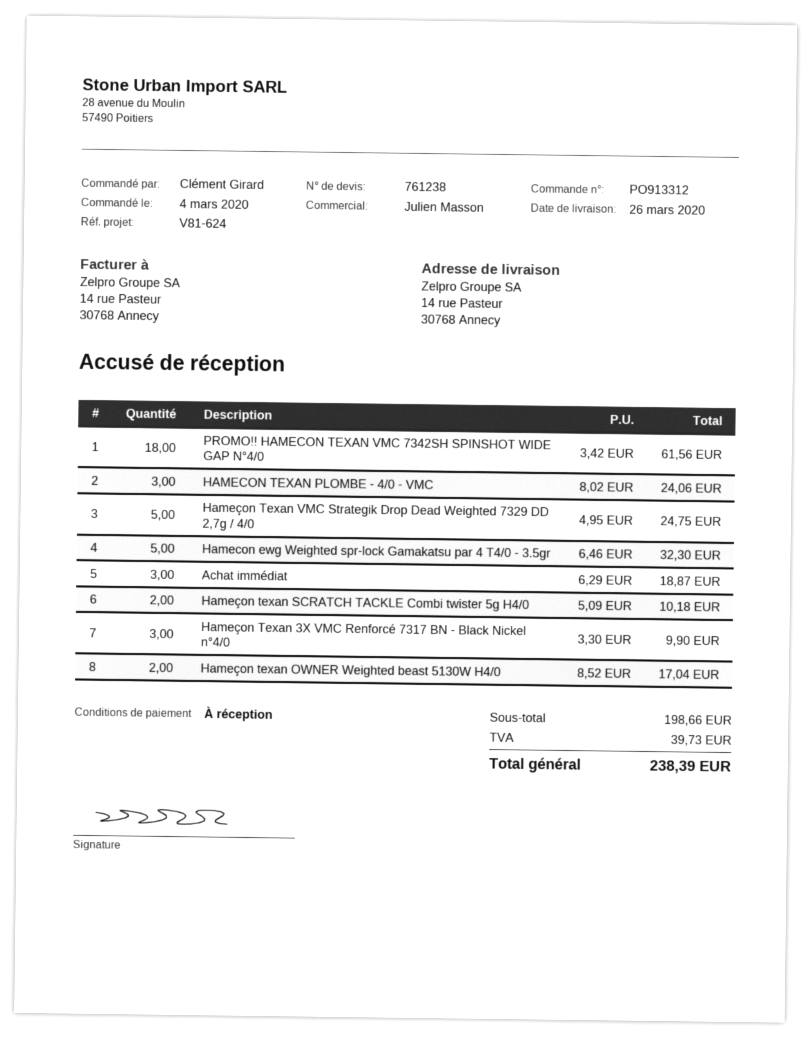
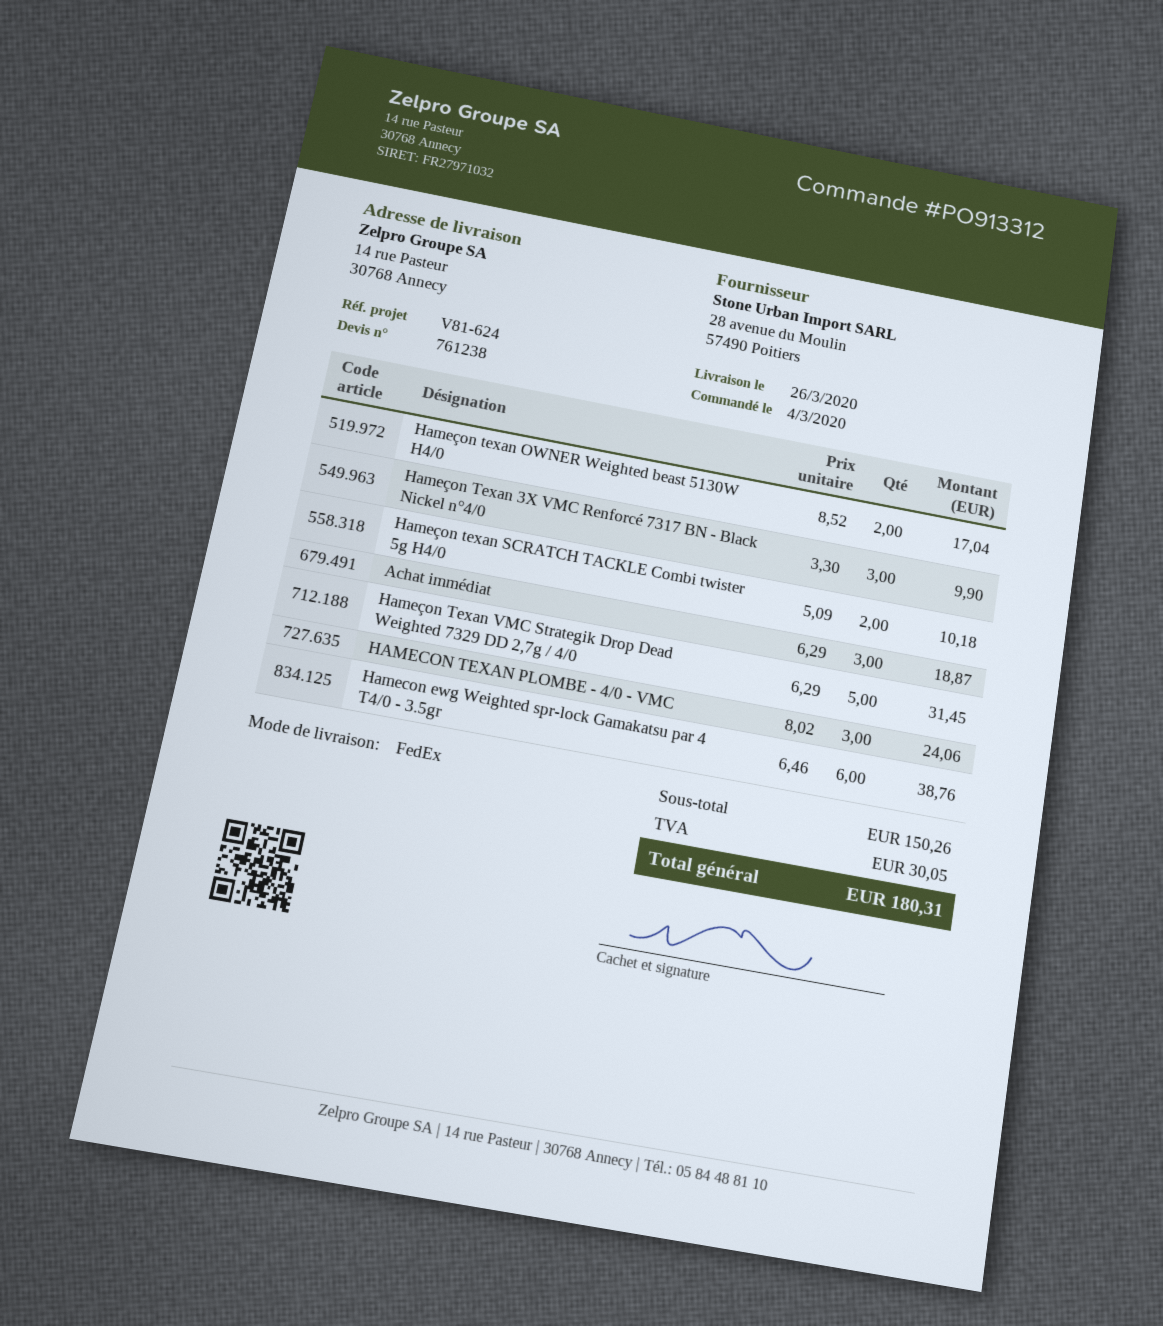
PROMO!! HAMECON TEXAN VMC 7342SH SPINSHOT WIDE GAP N°4/0: 18 x 3.42 = 61.56 -> none
Hameçon Texan VMC Strategik Drop Dead Weighted 7329 DD 2,7g / 4/0: 5 x 4.95 = 24.75 -> 5 x 6.29 = 31.45
Hamecon ewg Weighted spr-lock Gamakatsu par 4 T4/0 - 3.5gr: 5 x 6.46 = 32.30 -> 6 x 6.46 = 38.76
subtotal: 198.66 -> 150.26
tax: 39.73 -> 30.05
total: 238.39 -> 180.31

